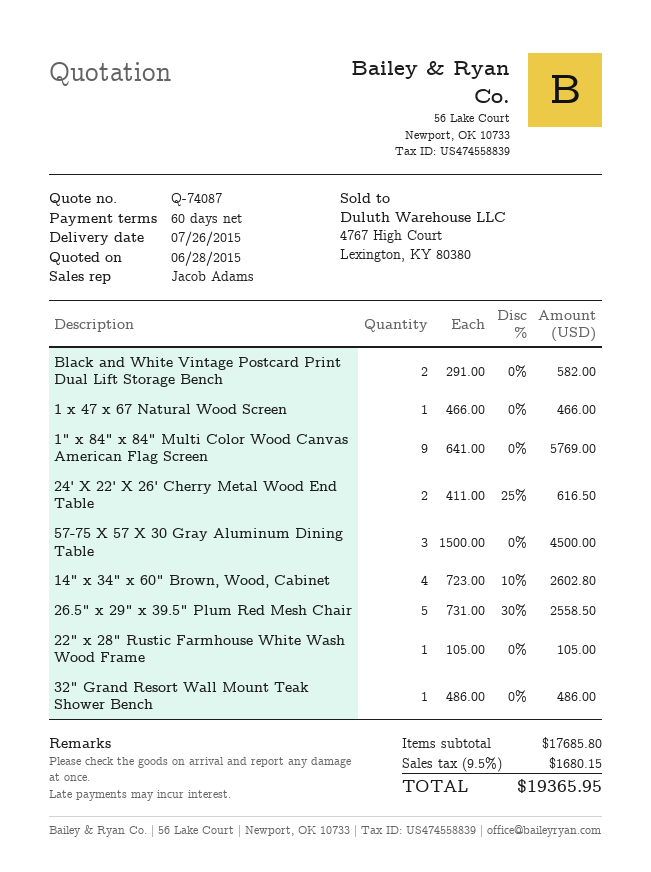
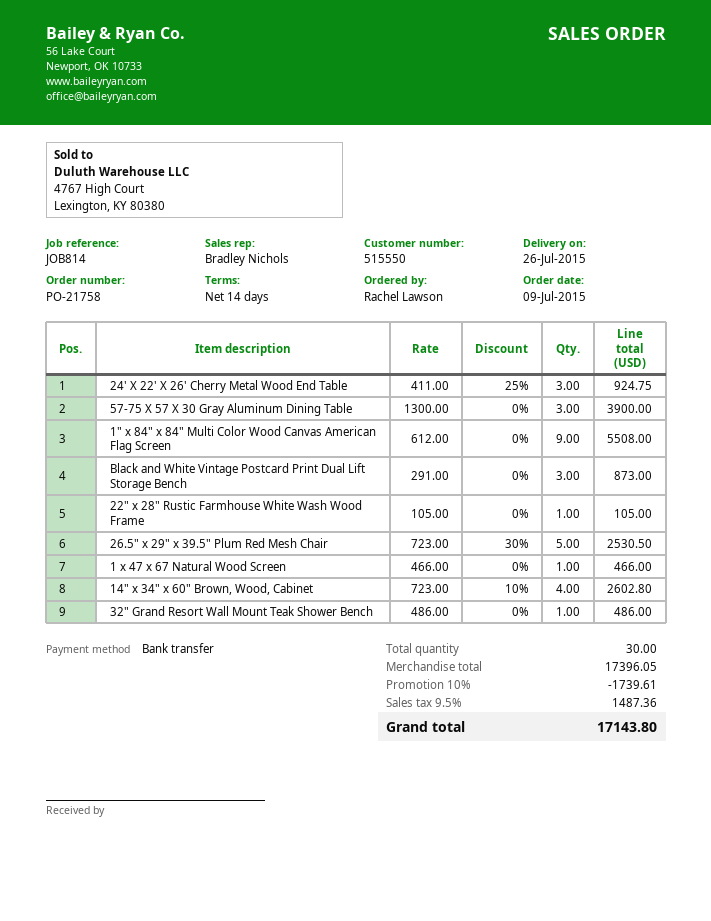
payment terms: 60 days -> 14 days
sales rep: Jacob Adams -> Bradley Nichols
Black and White Vintage Postcard Print Dual Lift Storage Bench: 2 x 291.00 = 582.00 -> 3 x 291.00 = 873.00
1" x 84" x 84" Multi Color Wood Canvas American Flag Screen: 9 x 641.00 = 5769.00 -> 9 x 612.00 = 5508.00
24' X 22' X 26' Cherry Metal Wood End Table: 2 x 411.00 - 25% = 616.50 -> 3 x 411.00 - 25% = 924.75
57-75 X 57 X 30 Gray Aluminum Dining Table: 3 x 1500.00 = 4500.00 -> 3 x 1300.00 = 3900.00
26.5" x 29" x 39.5" Plum Red Mesh Chair: 5 x 731.00 - 30% = 2558.50 -> 5 x 723.00 - 30% = 2530.50
subtotal: 17685.80 -> 17396.05
discount: none -> 10% = 1739.61
tax: 9.5% = 1680.15 -> 9.5% = 1487.36
total: 19365.95 -> 17143.80

